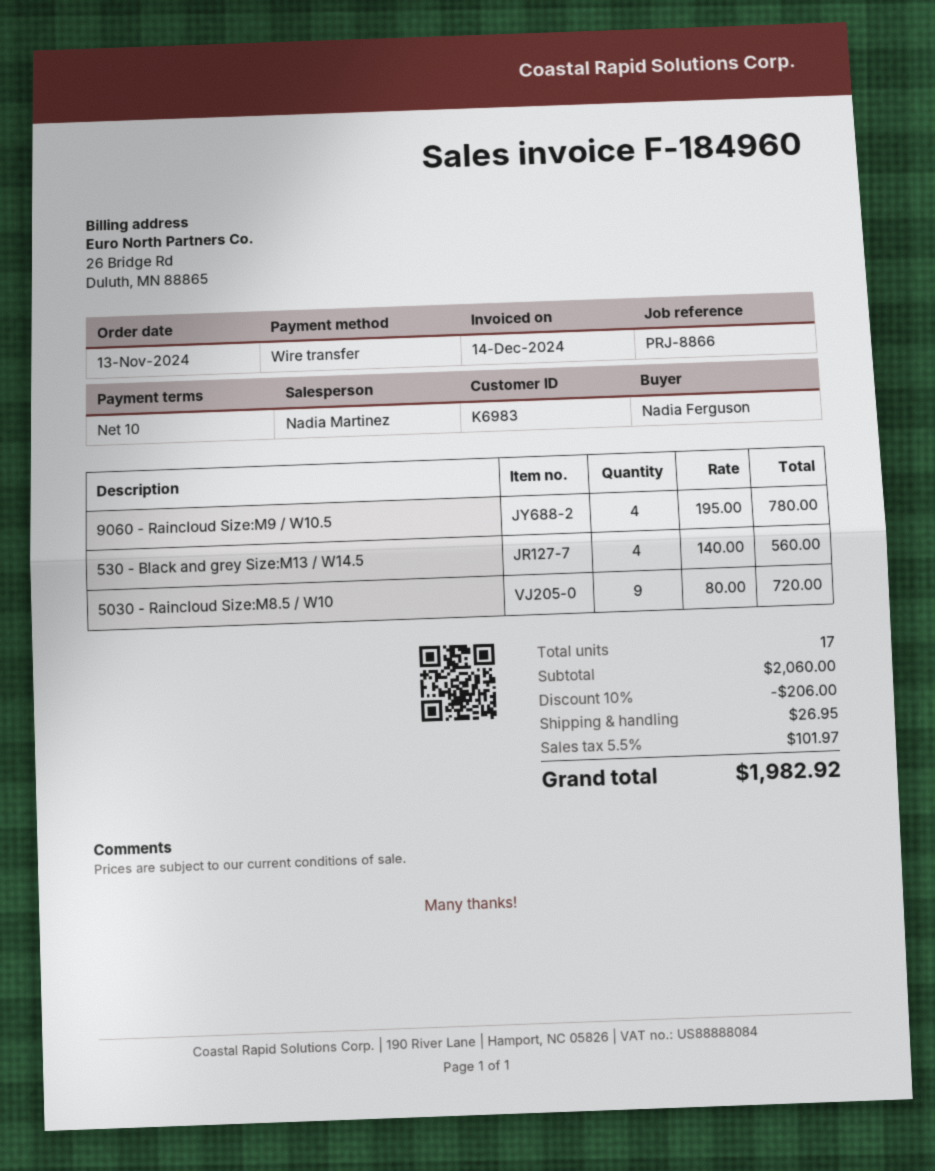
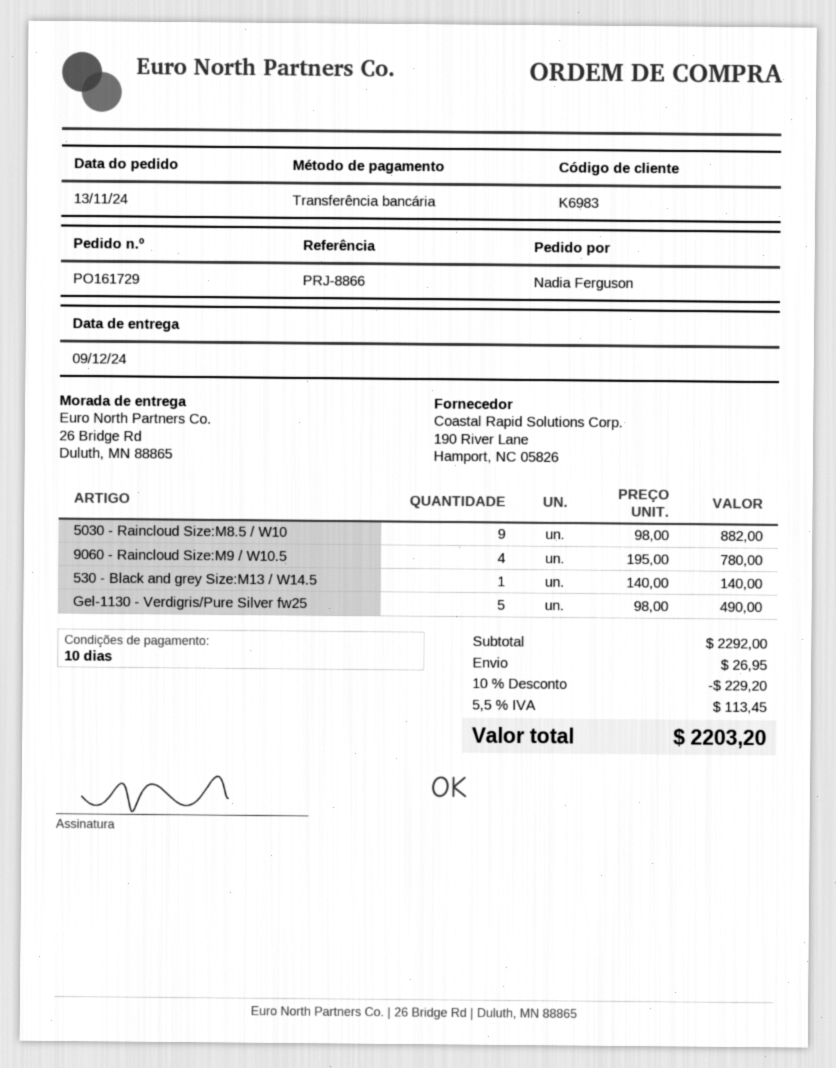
530 - Black and grey Size:M13 / W14.5: 4 x 140.00 = 560.00 -> 1 x 140.00 = 140.00
5030 - Raincloud Size:M8.5 / W10: 9 x 80.00 = 720.00 -> 9 x 98.00 = 882.00
Gel-1130 - Verdigris/Pure Silver fw25: none -> 5 x 98.00 = 490.00
subtotal: 2060.00 -> 2292.00
discount: 10% = 206.00 -> 10% = 229.20
tax: 5.5% = 101.97 -> 5.5% = 113.45
total: 1982.92 -> 2203.20

